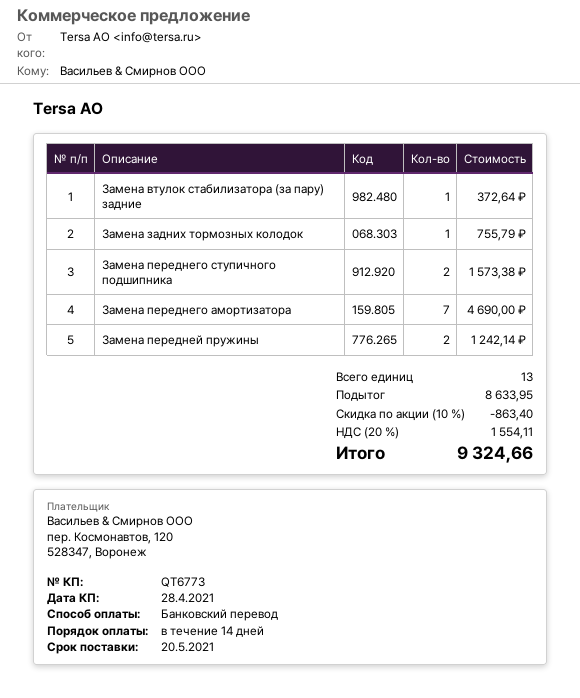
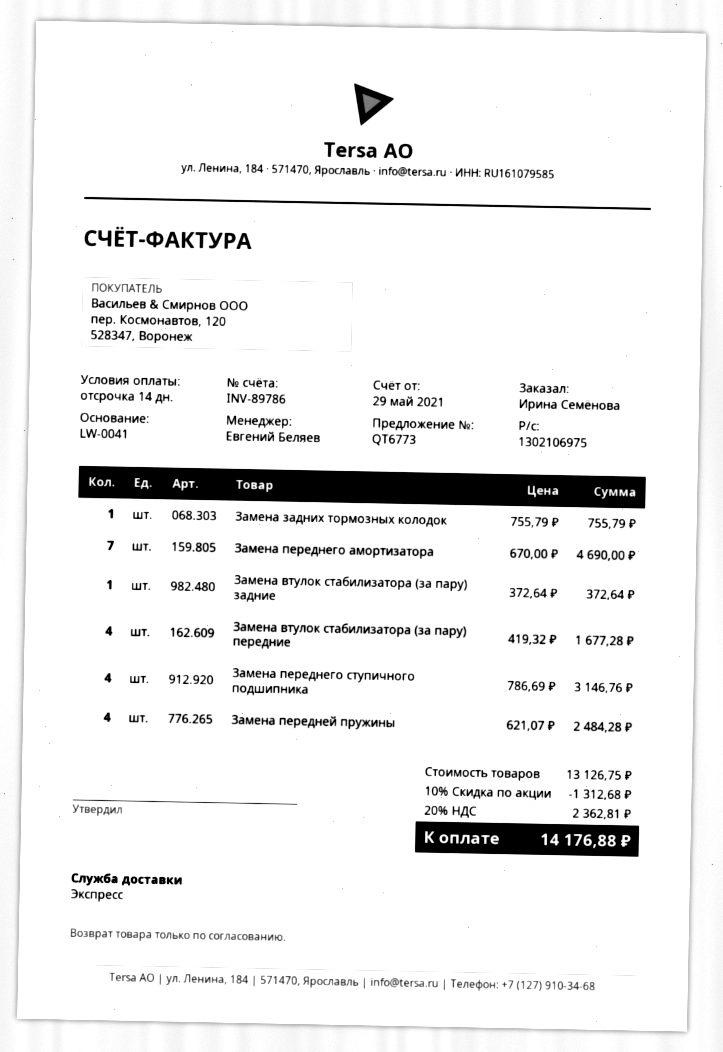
Замена переднего ступичного подшипника: 2 for 1573.38 -> 4 for 3146.76
Замена передней пружины: 2 for 1242.14 -> 4 for 2484.28
Замена втулок стабилизатора (за пару) передние: none -> 4 for 1677.28
subtotal: 8633.95 -> 13126.75
discount: 10% = 863.40 -> 10% = 1312.68
tax: 20% = 1554.11 -> 20% = 2362.81
total: 9324.66 -> 14176.88

